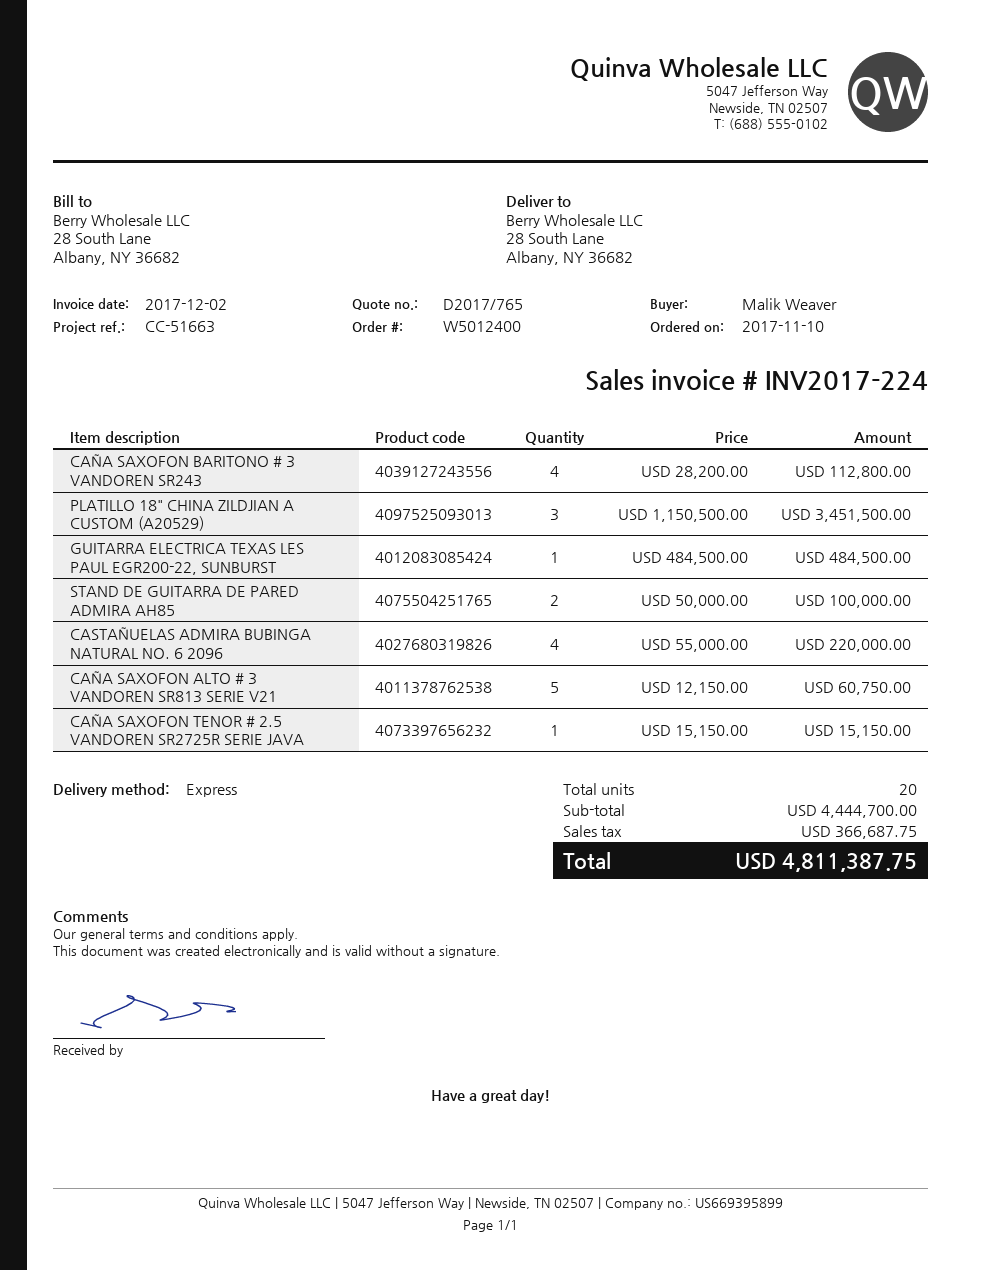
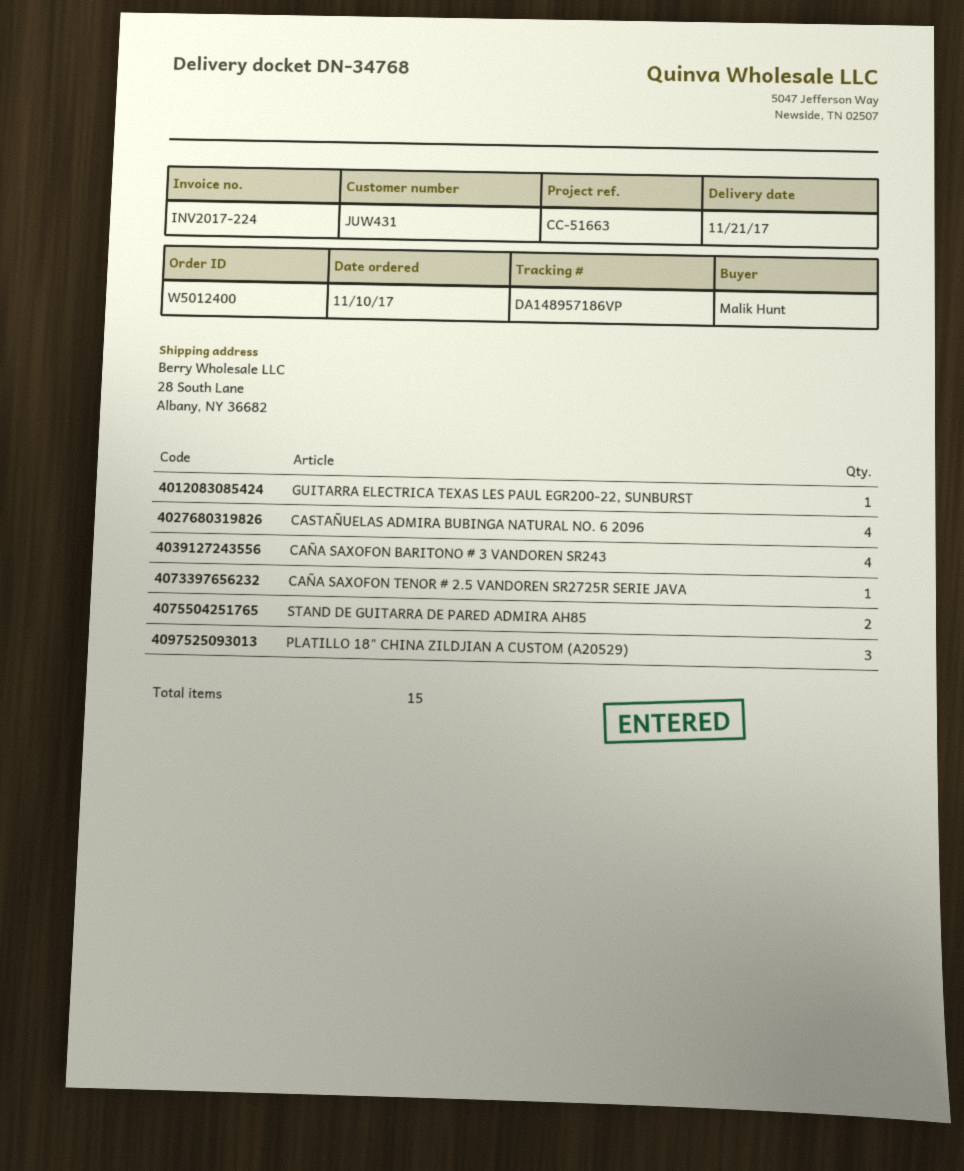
ordered by: Malik Weaver -> Malik Hunt
CAÑA SAXOFON ALTO # 3 VANDOREN SR813 SERIE V21: 5 -> none
total quantity: 20 -> 15

